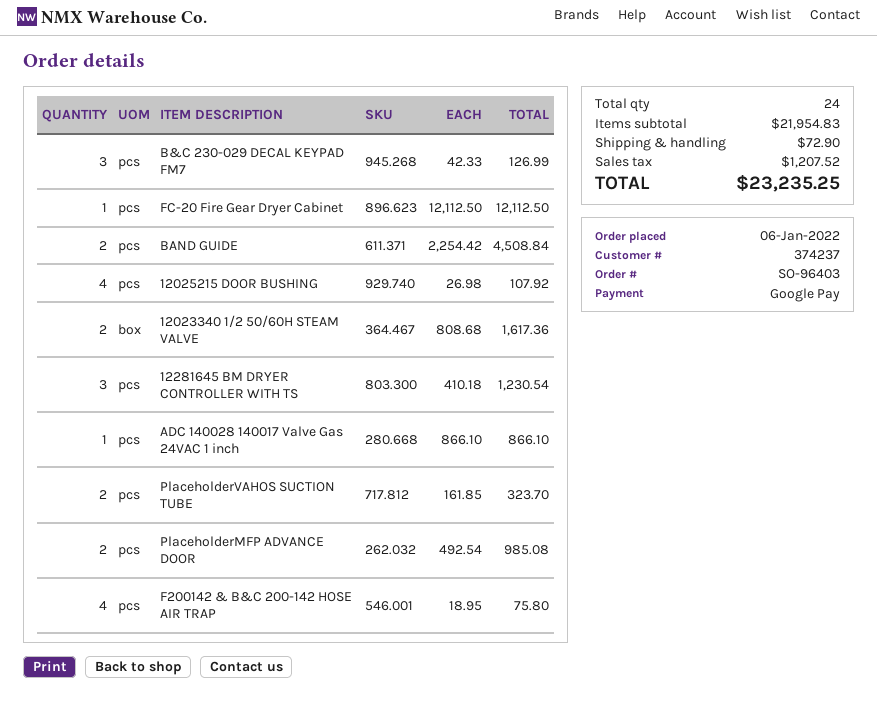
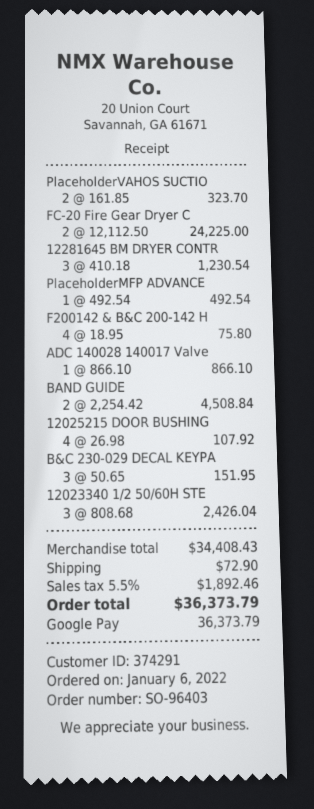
customer number: 374237 -> 374291
B&C 230-029 DECAL KEYPAD FM7: 3 x 42.33 = 126.99 -> 3 x 50.65 = 151.95
FC-20 Fire Gear Dryer Cabinet: 1 x 12112.50 = 12112.50 -> 2 x 12112.50 = 24225.00
12023340 1/2 50/60H STEAM VALVE: 2 x 808.68 = 1617.36 -> 3 x 808.68 = 2426.04
PlaceholderMFP ADVANCE DOOR: 2 x 492.54 = 985.08 -> 1 x 492.54 = 492.54
subtotal: 21954.83 -> 34408.43
tax: 1207.52 -> 1892.46
total: 23235.25 -> 36373.79

